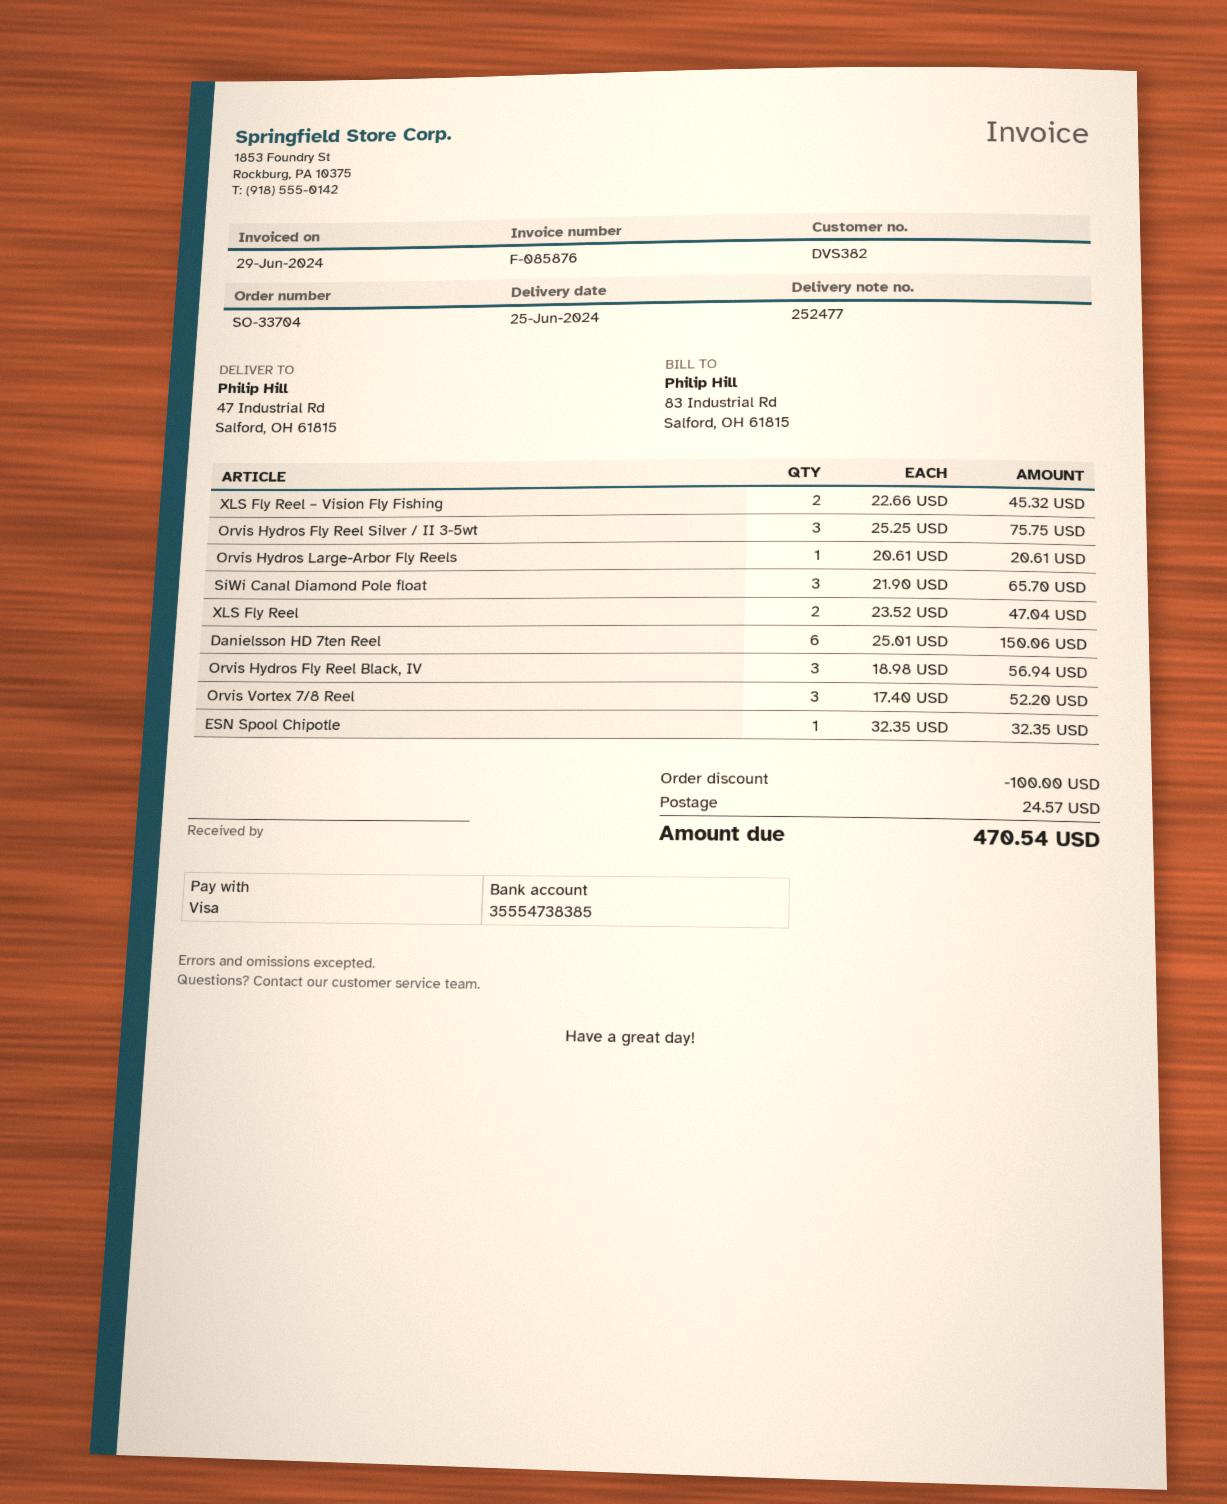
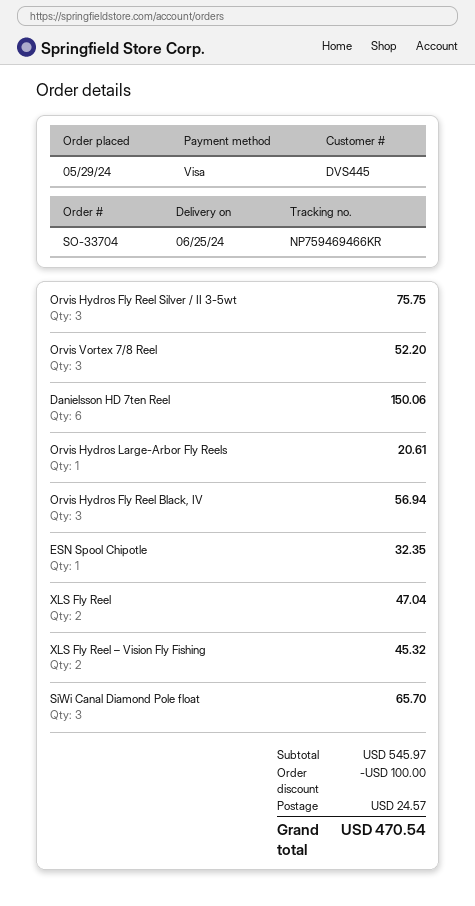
customer number: DVS382 -> DVS445

